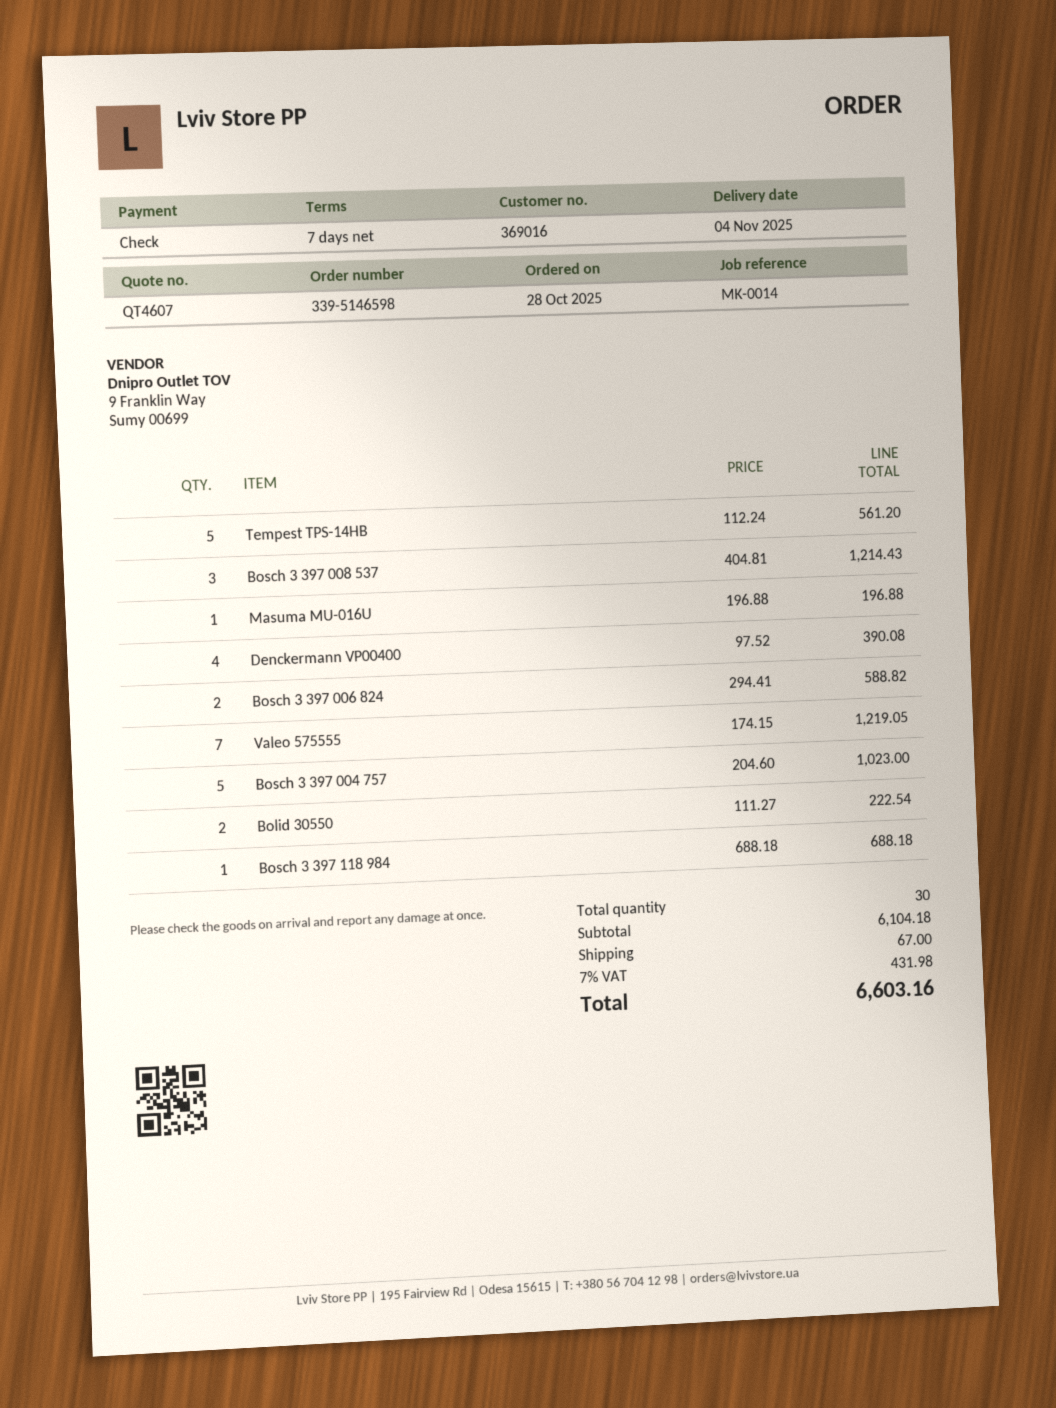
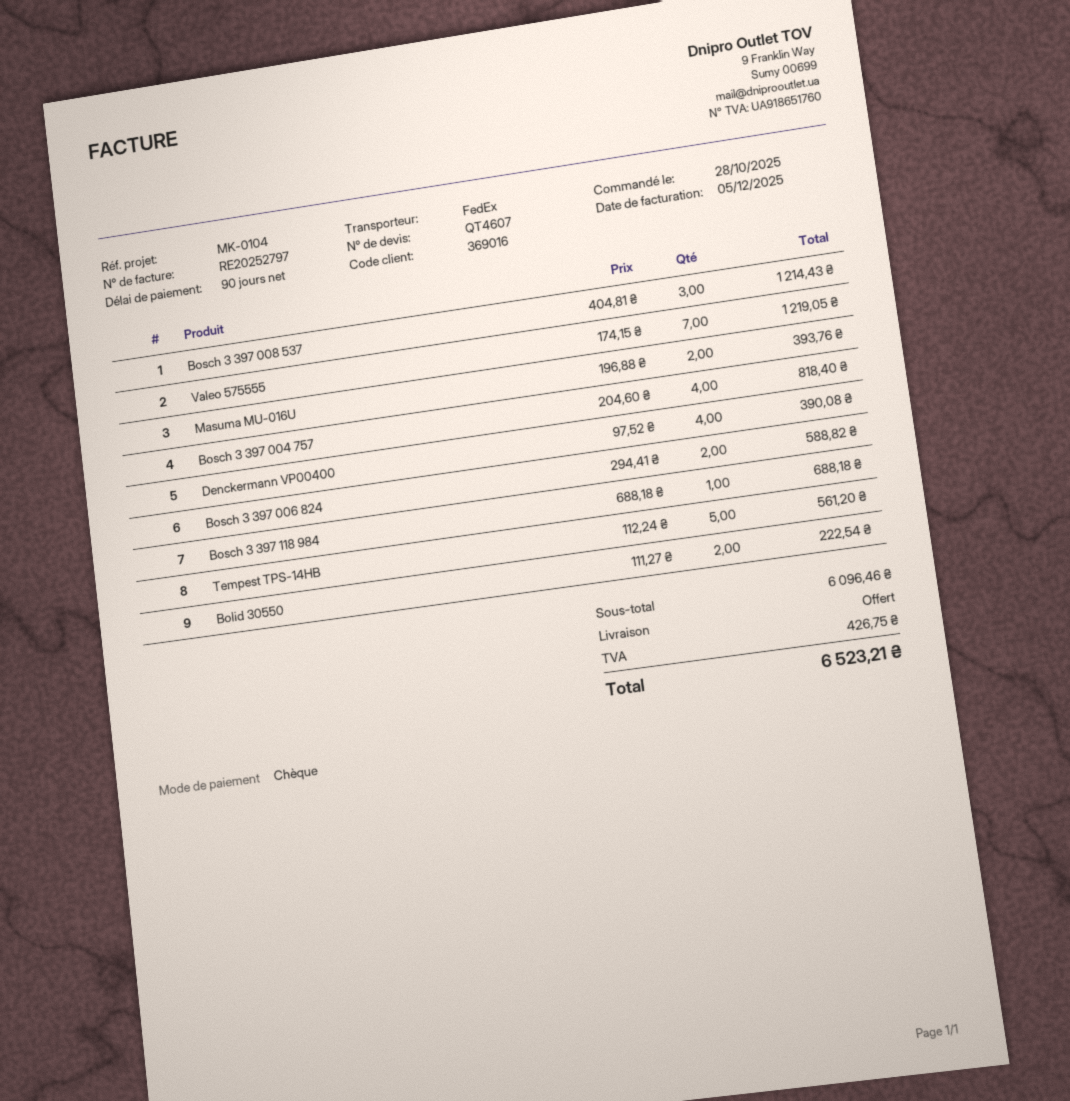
payment terms: 7 days -> 90 days
reference: MK-0014 -> MK-0104
Masuma MU-016U: 1 x 196.88 = 196.88 -> 2 x 196.88 = 393.76
Bosch 3 397 004 757: 5 x 204.60 = 1023.00 -> 4 x 204.60 = 818.40
subtotal: 6104.18 -> 6096.46
shipping: 67.00 -> 0.00
tax: 431.98 -> 426.75
total: 6603.16 -> 6523.21

